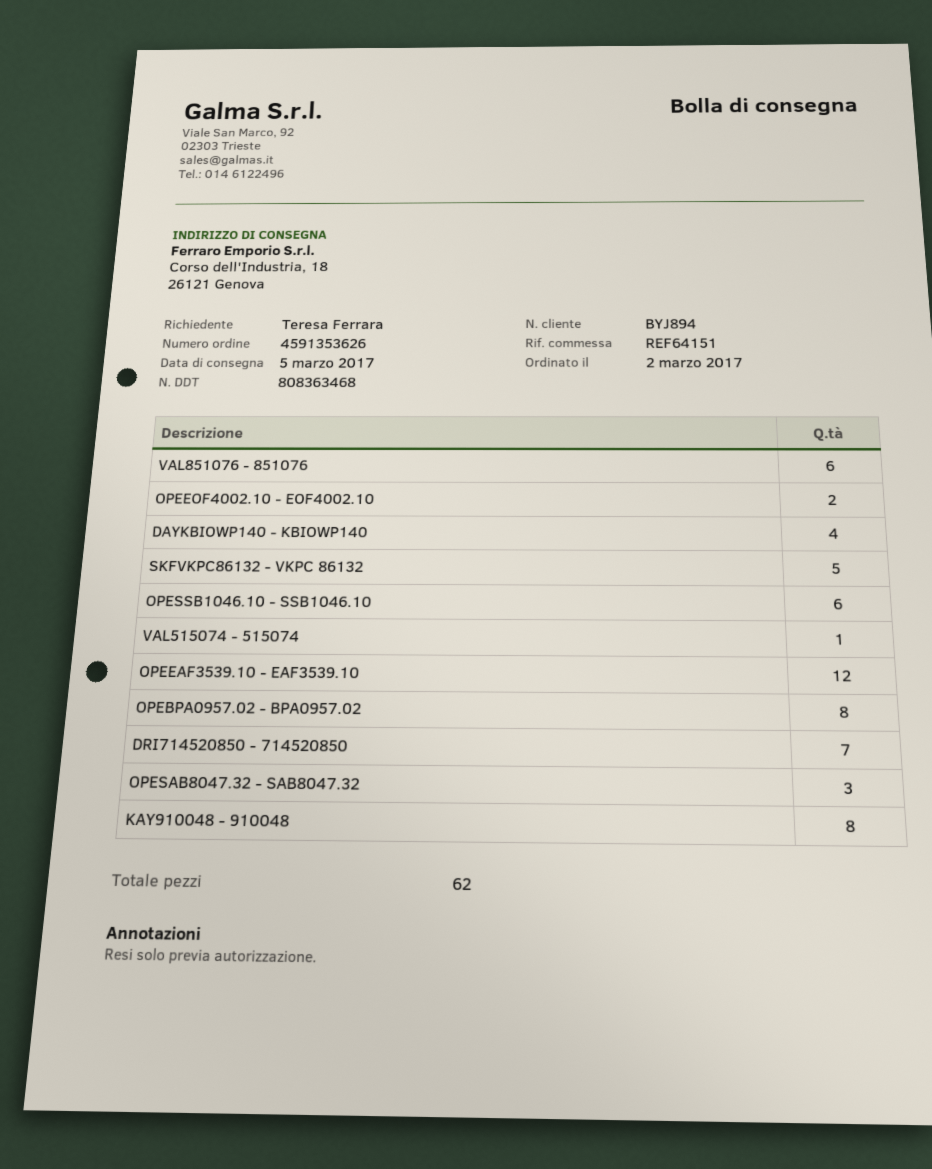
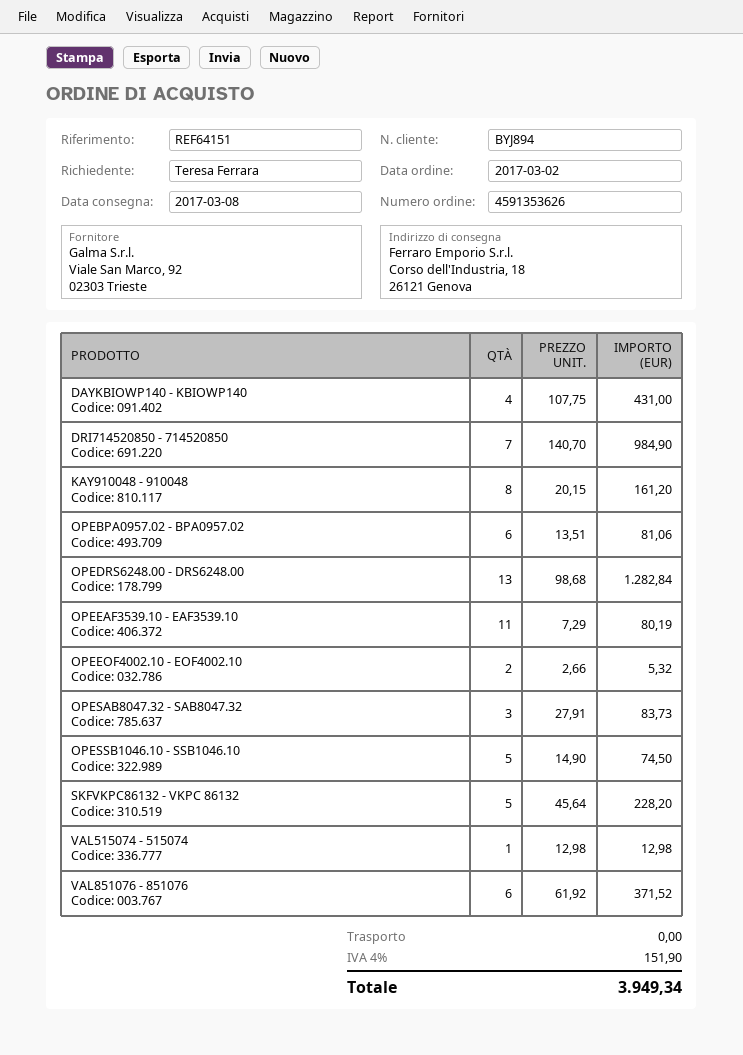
delivery date: 2017-03-05 -> 2017-03-08
OPESSB1046.10 - SSB1046.10: 6 -> 5
OPEEAF3539.10 - EAF3539.10: 12 -> 11
OPEBPA0957.02 - BPA0957.02: 8 -> 6
OPEDRS6248.00 - DRS6248.00: none -> 13

